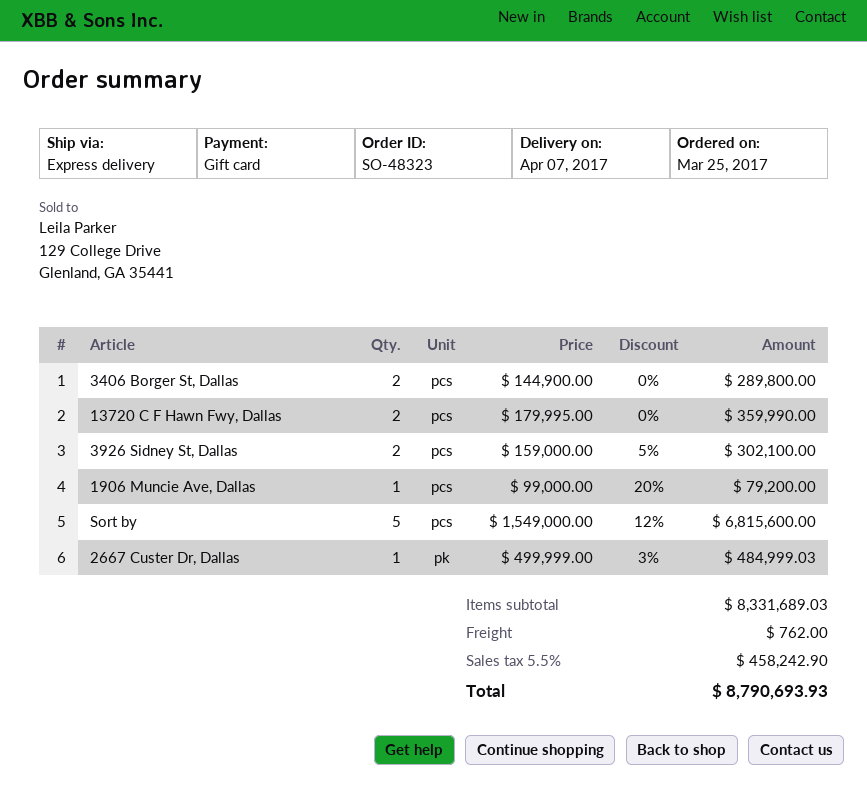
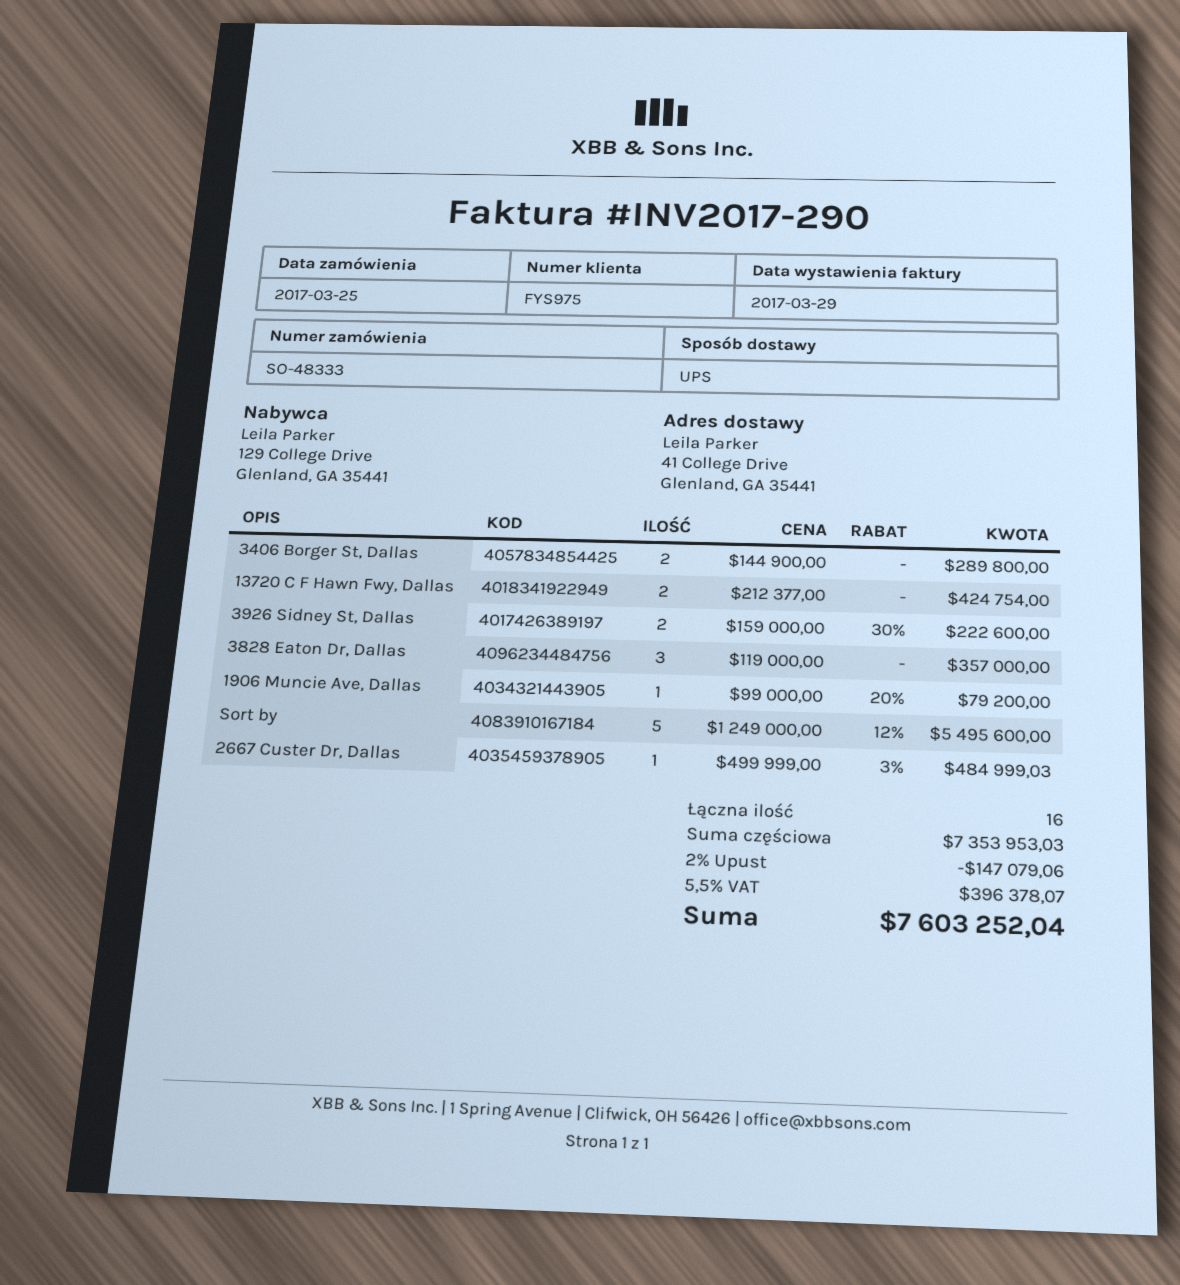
order number: SO-48323 -> SO-48333
shipping method: express -> UPS
13720 C F Hawn Fwy, Dallas: 2 x 179995.00 = 359990.00 -> 2 x 212377.00 = 424754.00
3926 Sidney St, Dallas: 2 x 159000.00 - 5% = 302100.00 -> 2 x 159000.00 - 30% = 222600.00
Sort by: 5 x 1549000.00 - 12% = 6815600.00 -> 5 x 1249000.00 - 12% = 5495600.00
3828 Eaton Dr, Dallas: none -> 3 x 119000.00 = 357000.00
subtotal: 8331689.03 -> 7353953.03
discount: none -> 2% = 147079.06
shipping: 762.00 -> none
tax: 5.5% = 458242.90 -> 5.5% = 396378.07
total: 8790693.93 -> 7603252.04

